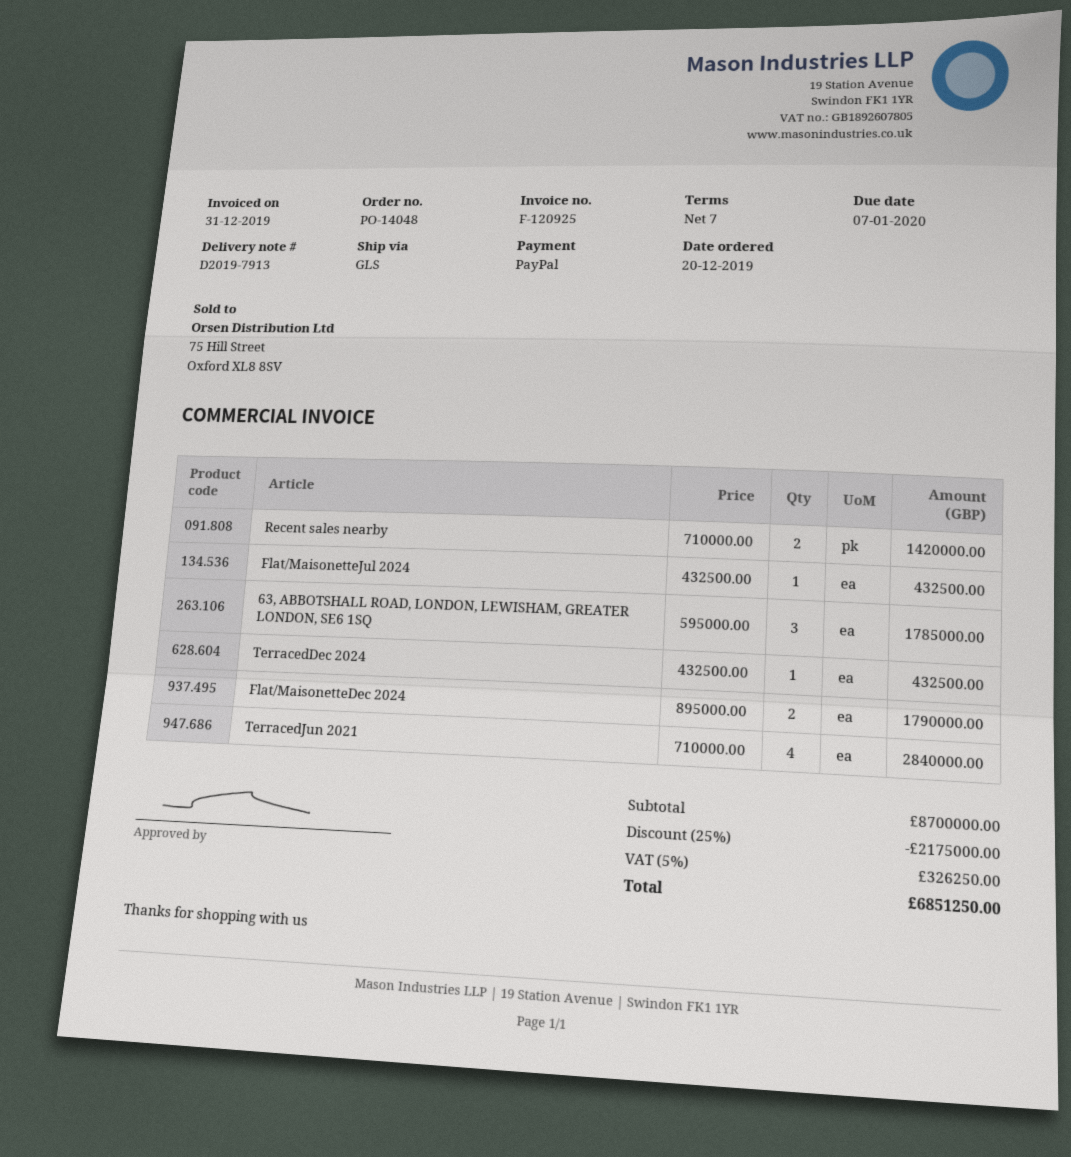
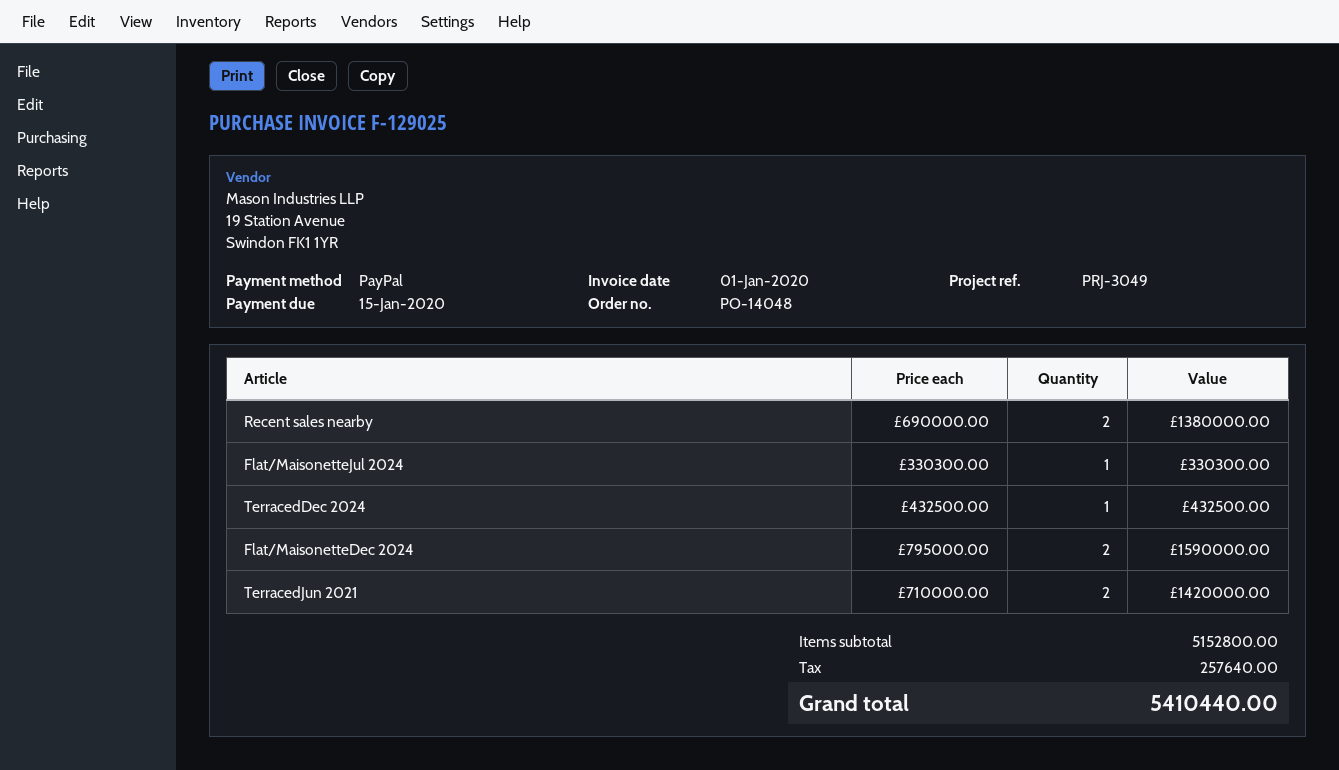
invoice number: F-120925 -> F-129025
invoice date: 2019-12-31 -> 2020-01-01
due date: 2020-01-07 -> 2020-01-15
Recent sales nearby: 2 x 710000.00 = 1420000.00 -> 2 x 690000.00 = 1380000.00
Flat/MaisonetteJul 2024: 1 x 432500.00 = 432500.00 -> 1 x 330300.00 = 330300.00
63, ABBOTSHALL ROAD, LONDON, LEWISHAM, GREATER LONDON, SE6 1SQ: 3 x 595000.00 = 1785000.00 -> none
Flat/MaisonetteDec 2024: 2 x 895000.00 = 1790000.00 -> 2 x 795000.00 = 1590000.00
TerracedJun 2021: 4 x 710000.00 = 2840000.00 -> 2 x 710000.00 = 1420000.00
subtotal: 8700000.00 -> 5152800.00
discount: 25% = 2175000.00 -> none
tax: 326250.00 -> 257640.00
total: 6851250.00 -> 5410440.00

